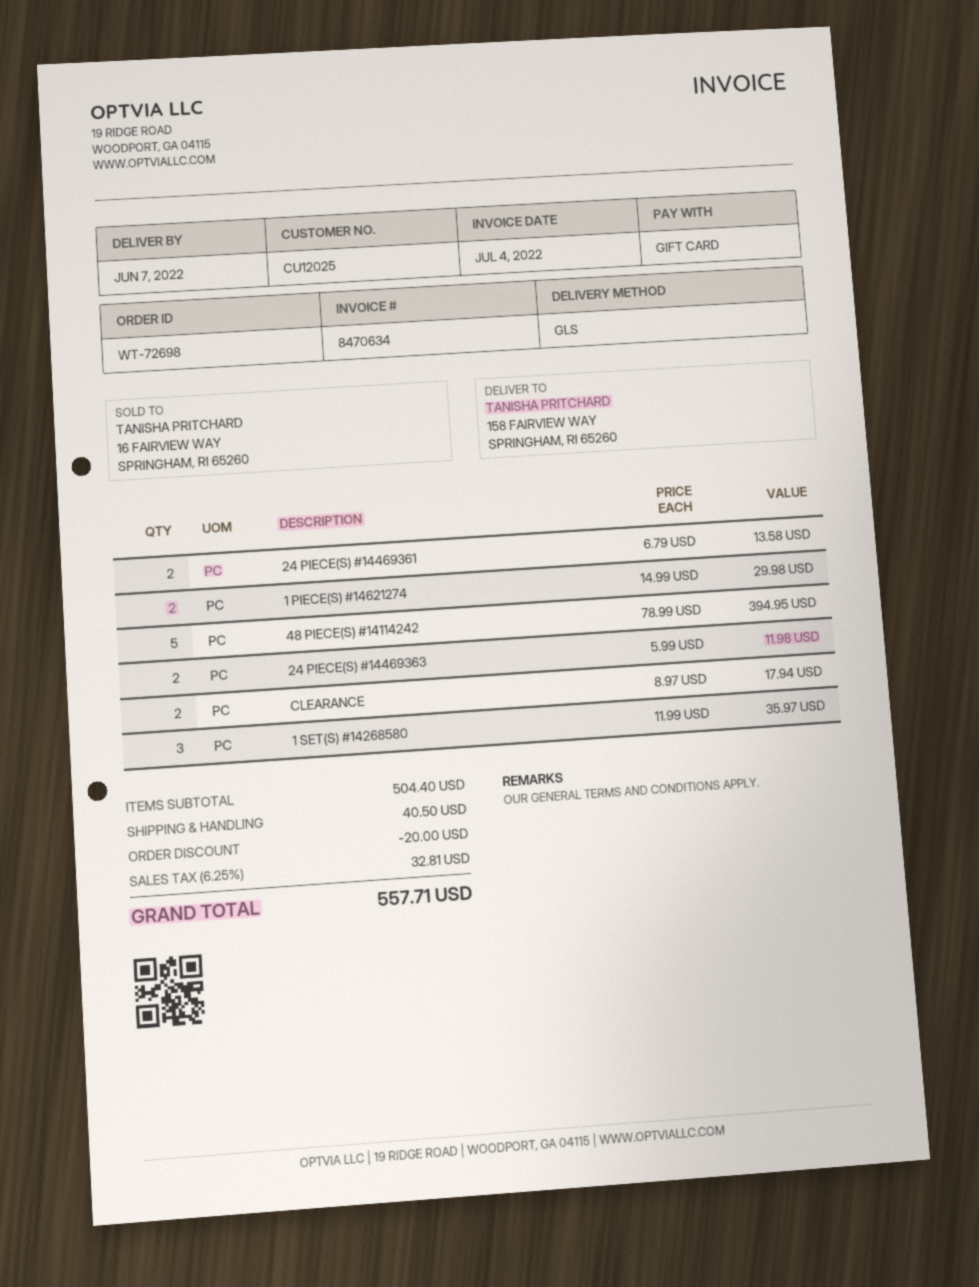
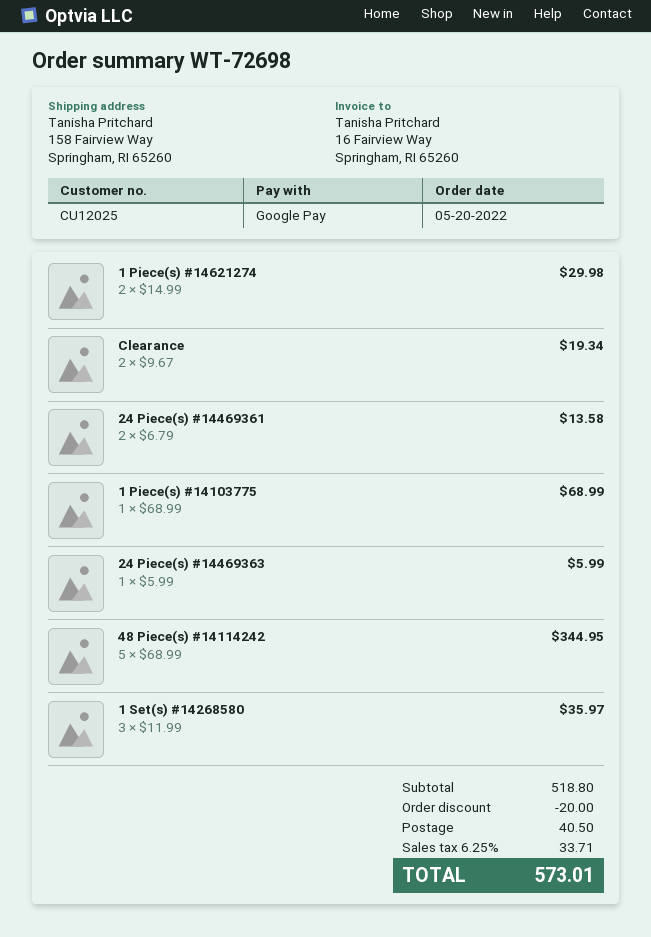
payment method: gift card -> Google Pay
48 PIECE(S) #14114242: 5 x 78.99 = 394.95 -> 5 x 68.99 = 344.95
24 PIECE(S) #14469363: 2 x 5.99 = 11.98 -> 1 x 5.99 = 5.99
CLEARANCE: 2 x 8.97 = 17.94 -> 2 x 9.67 = 19.34
1 Piece(s) #14103775: none -> 1 x 68.99 = 68.99
subtotal: 504.40 -> 518.80
tax: 6.25% = 32.81 -> 6.25% = 33.71
total: 557.71 -> 573.01

